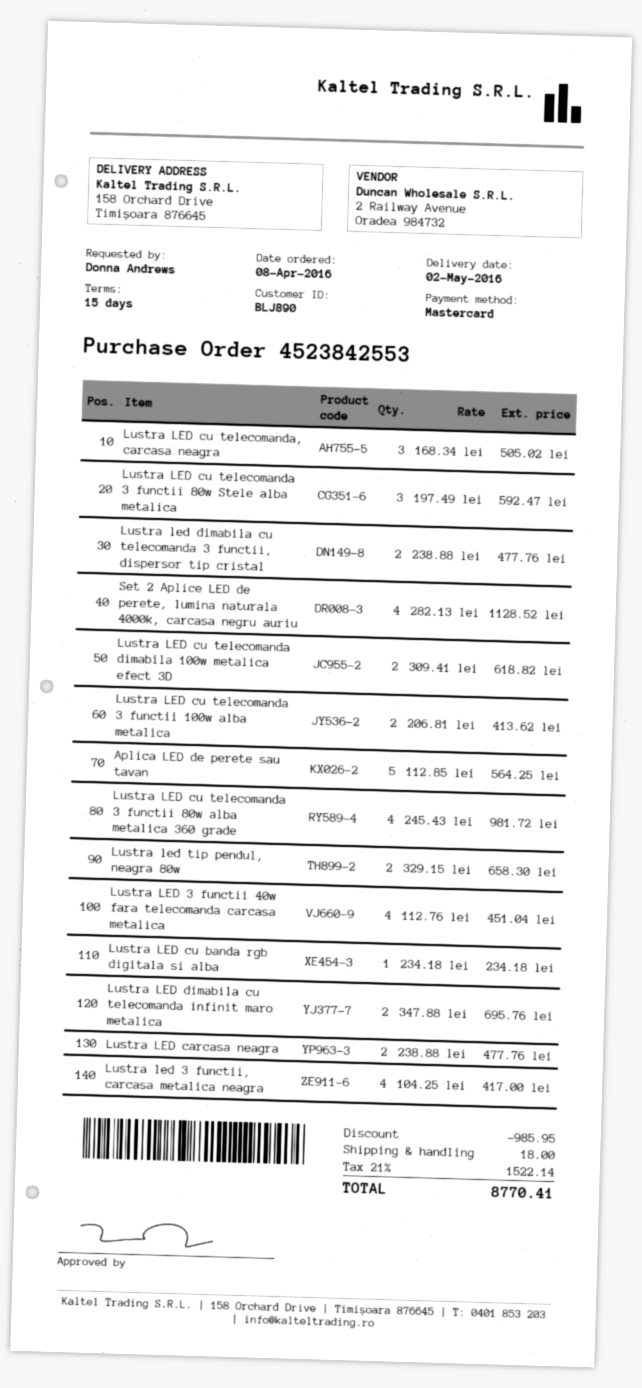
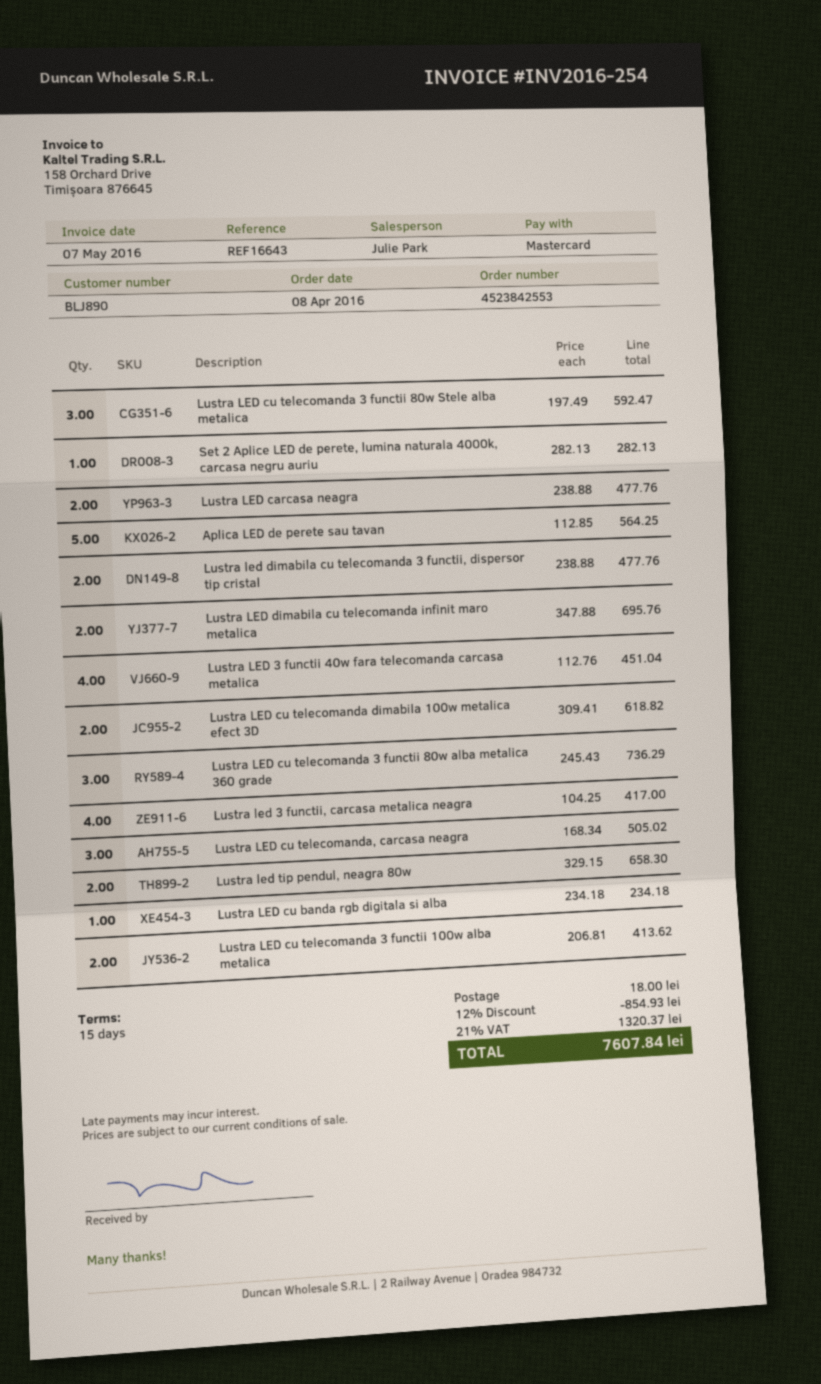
Set 2 Aplice LED de perete, lumina naturala 4000k, carcasa negru auriu: 4 x 282.13 = 1128.52 -> 1 x 282.13 = 282.13
Lustra LED cu telecomanda 3 functii 80w alba metalica 360 grade: 4 x 245.43 = 981.72 -> 3 x 245.43 = 736.29
discount: 985.95 -> 854.93
tax: 21% = 1522.14 -> 21% = 1320.37
total: 8770.41 -> 7607.84

